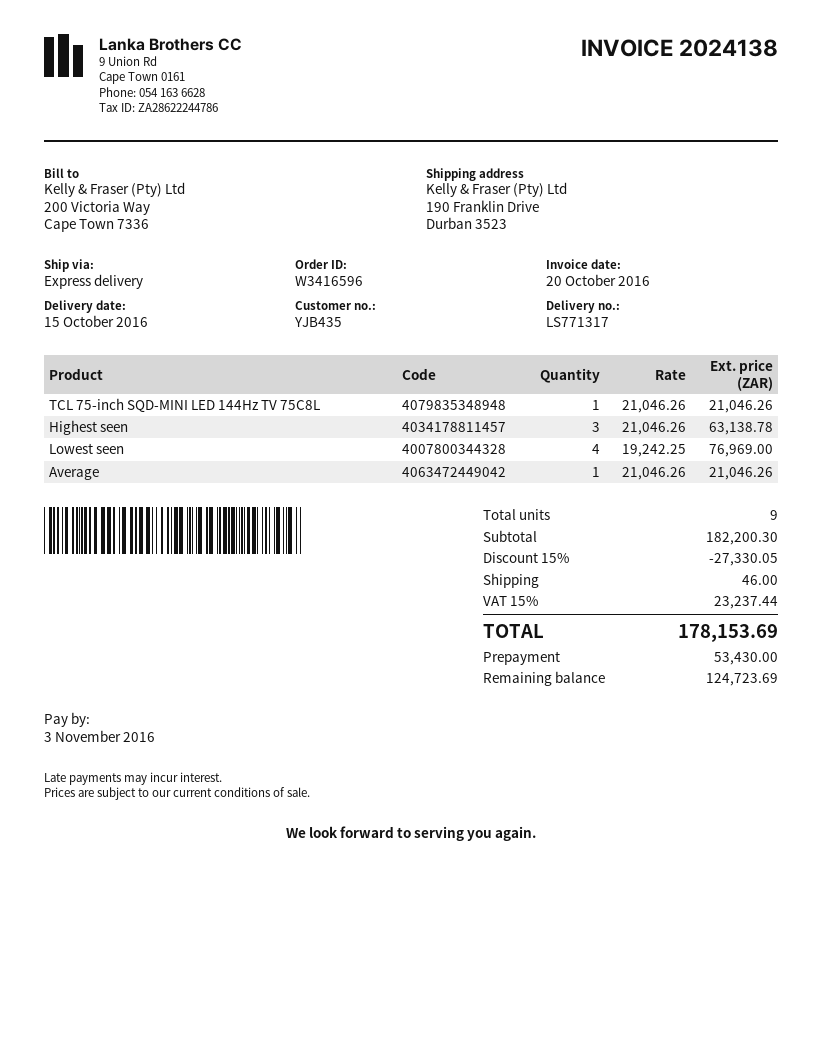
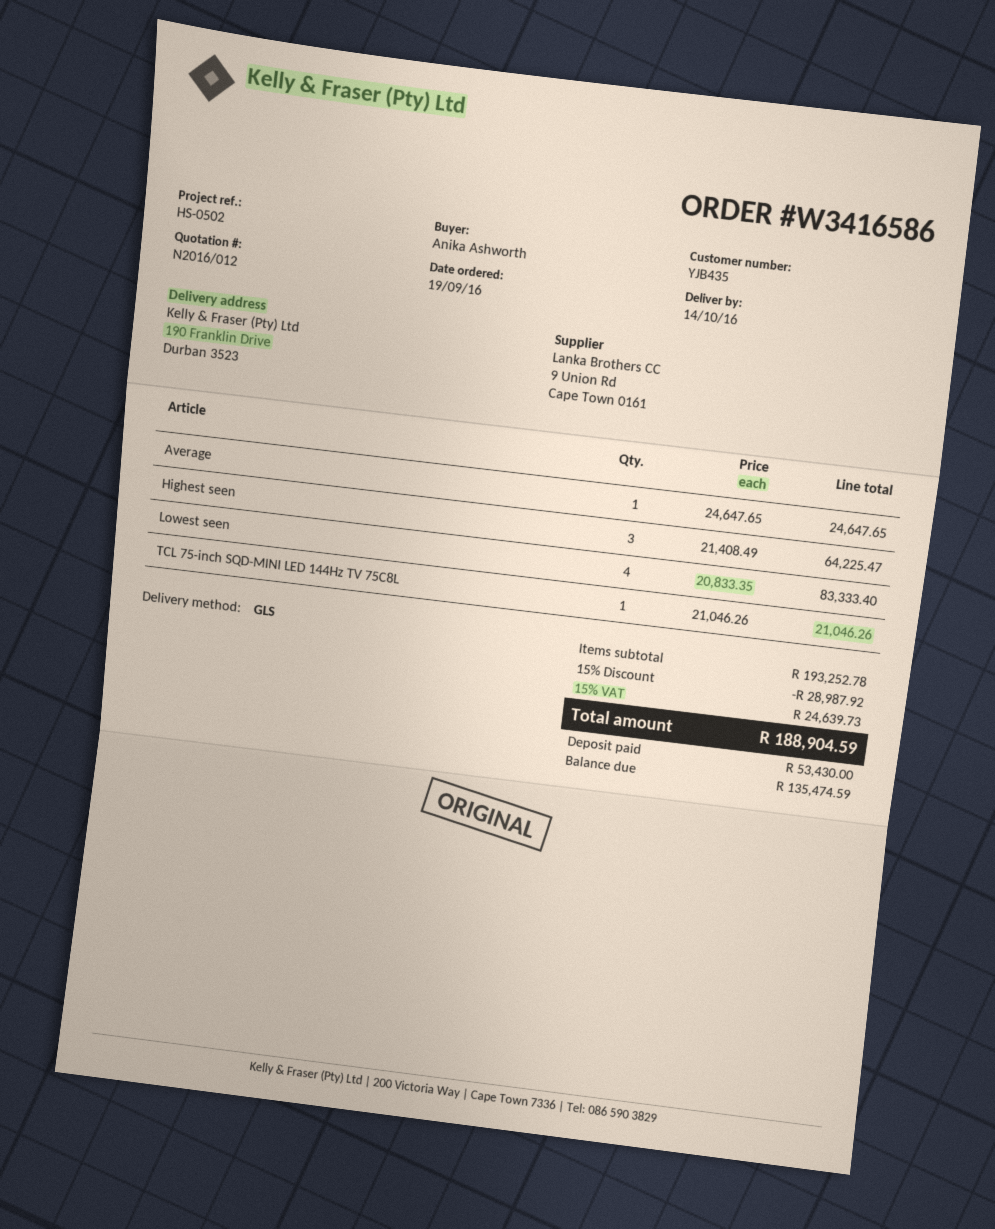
order number: W3416596 -> W3416586
delivery date: 2016-10-15 -> 2016-10-14
shipping method: express -> GLS
Highest seen: 3 x 21046.26 = 63138.78 -> 3 x 21408.49 = 64225.47
Lowest seen: 4 x 19242.25 = 76969.00 -> 4 x 20833.35 = 83333.40
Average: 1 x 21046.26 = 21046.26 -> 1 x 24647.65 = 24647.65
subtotal: 182200.30 -> 193252.78
discount: 15% = 27330.05 -> 15% = 28987.92
shipping: 46.00 -> none
tax: 15% = 23237.44 -> 15% = 24639.73
total: 178153.69 -> 188904.59
balance: 124723.69 -> 135474.59

